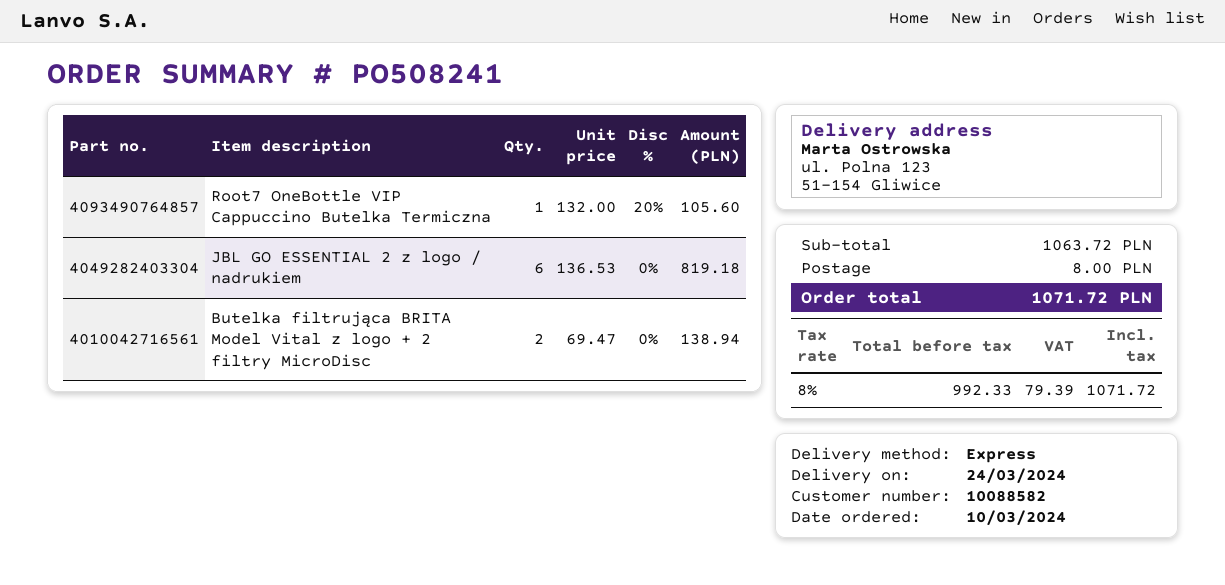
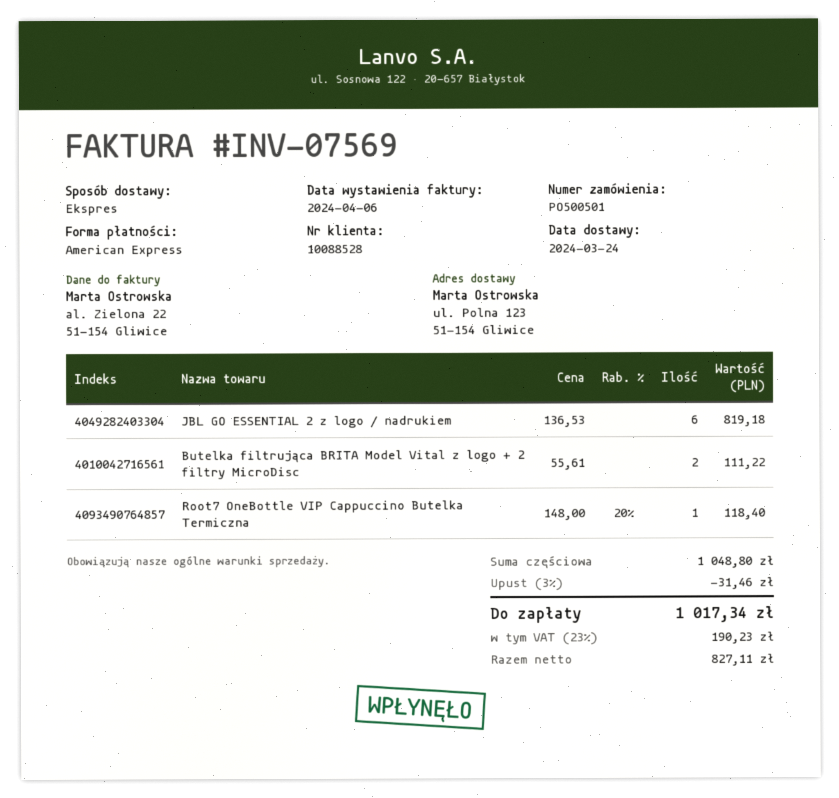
order number: PO508241 -> PO500501
customer number: 10088582 -> 10088528
Root7 OneBottle VIP Cappuccino Butelka Termiczna: 1 x 132.00 - 20% = 105.60 -> 1 x 148.00 - 20% = 118.40
Butelka filtrująca BRITA Model Vital z logo + 2 filtry MicroDisc: 2 x 69.47 = 138.94 -> 2 x 55.61 = 111.22
subtotal: 1063.72 -> 1048.80
discount: none -> 3% = 31.46
shipping: 8.00 -> none
net: 992.33 -> 827.11
tax: 8% = 79.39 -> 23% = 190.23
total: 1071.72 -> 1017.34

